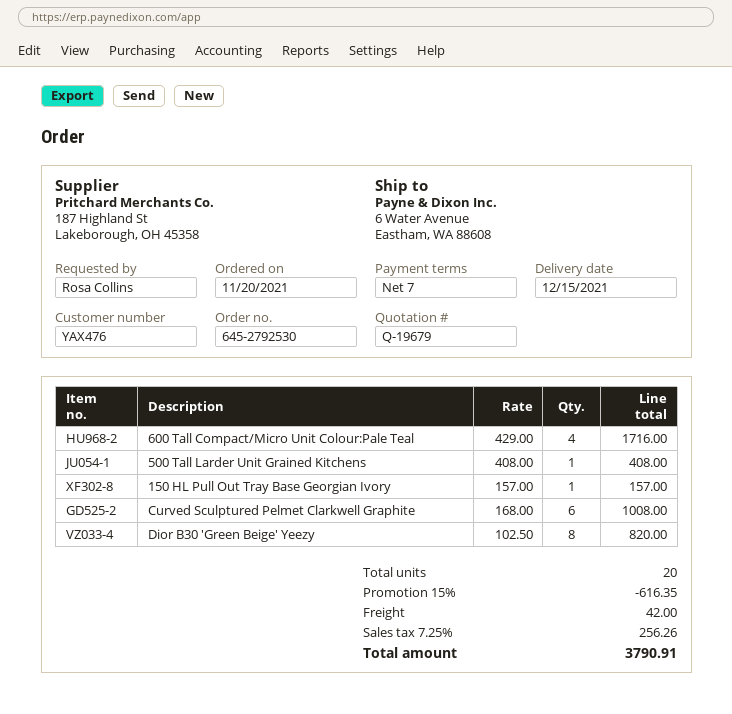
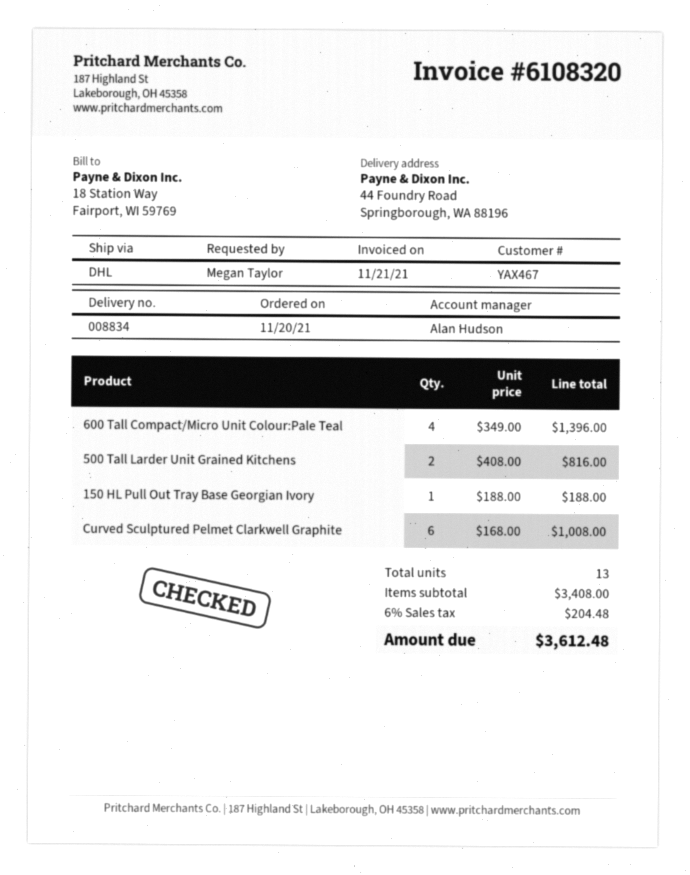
customer number: YAX476 -> YAX467
ordered by: Rosa Collins -> Megan Taylor
ship to: 6 Water Avenue, Eastham, WA 88608 -> 44 Foundry Road, Springborough, WA 88196
600 Tall Compact/Micro Unit Colour:Pale Teal: 4 x 429.00 = 1716.00 -> 4 x 349.00 = 1396.00
500 Tall Larder Unit Grained Kitchens: 1 x 408.00 = 408.00 -> 2 x 408.00 = 816.00
150 HL Pull Out Tray Base Georgian Ivory: 1 x 157.00 = 157.00 -> 1 x 188.00 = 188.00
Dior B30 'Green Beige' Yeezy: 8 x 102.50 = 820.00 -> none
total quantity: 20 -> 13
discount: 15% = 616.35 -> none
shipping: 42.00 -> none
tax: 7.25% = 256.26 -> 6% = 204.48
total: 3790.91 -> 3612.48

